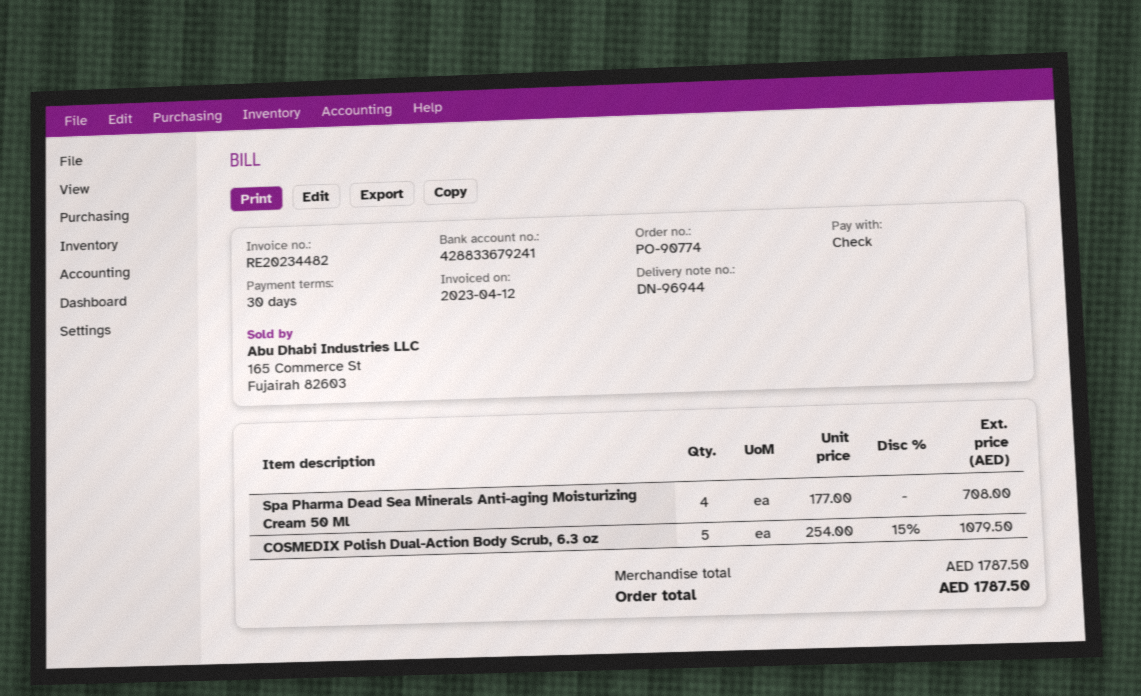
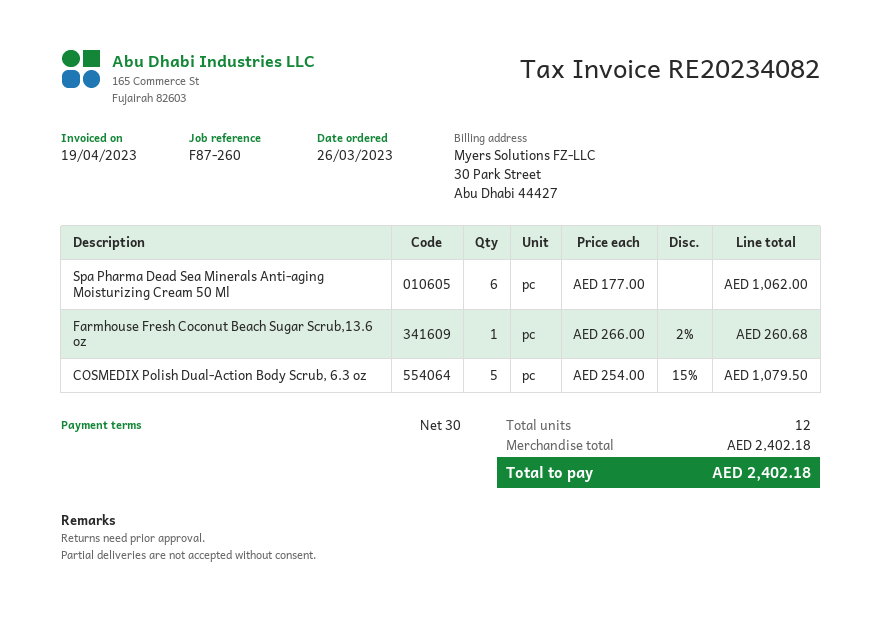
invoice number: RE20234482 -> RE20234082
invoice date: 2023-04-12 -> 2023-04-19
Spa Pharma Dead Sea Minerals Anti-aging Moisturizing Cream 50 Ml: 4 x 177.00 = 708.00 -> 6 x 177.00 = 1062.00
Farmhouse Fresh Coconut Beach Sugar Scrub,13.6 oz: none -> 1 x 266.00 - 2% = 260.68
subtotal: 1787.50 -> 2402.18
total: 1787.50 -> 2402.18

